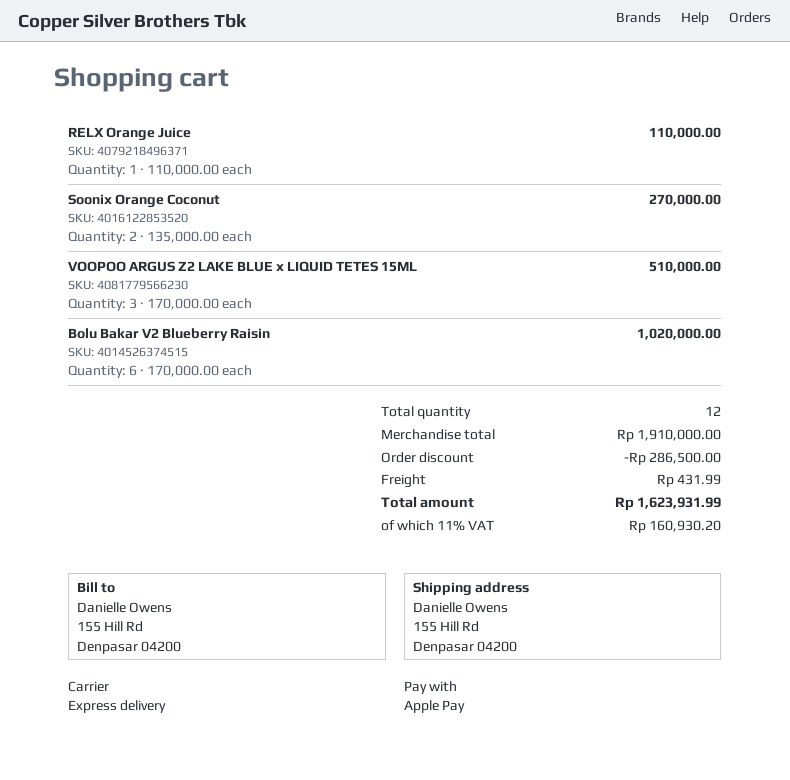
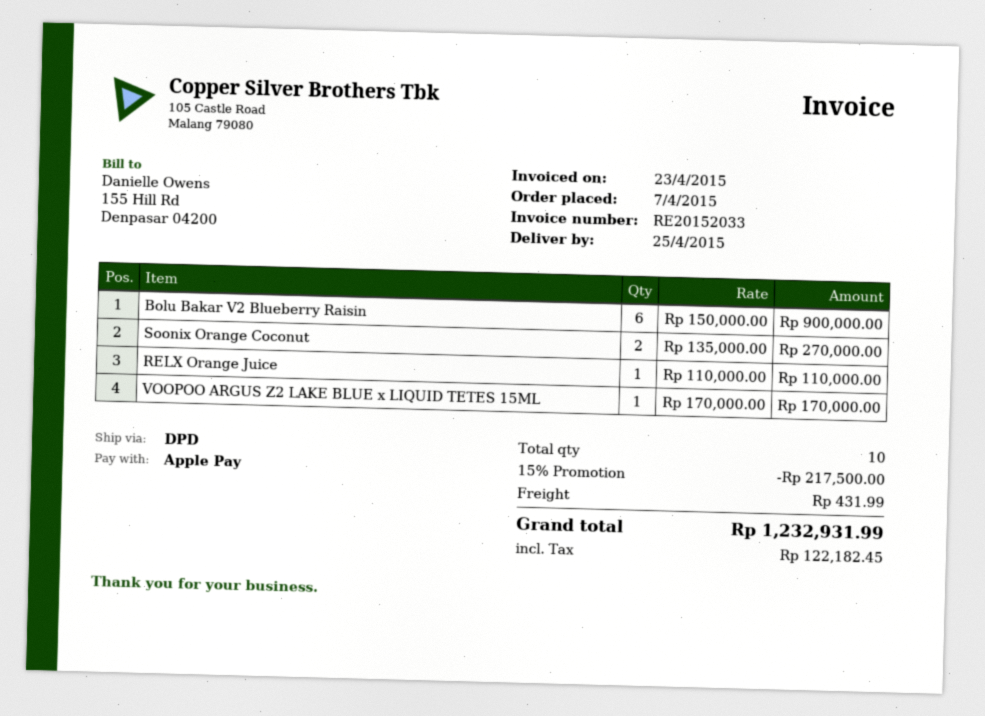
shipping method: express -> DPD
VOOPOO ARGUS Z2 LAKE BLUE x LIQUID TETES 15ML: 3 x 170000.00 = 510000.00 -> 1 x 170000.00 = 170000.00
Bolu Bakar V2 Blueberry Raisin: 6 x 170000.00 = 1020000.00 -> 6 x 150000.00 = 900000.00
total quantity: 12 -> 10
discount: 286500.00 -> 217500.00
tax: 160930.20 -> 122182.45
total: 1623931.99 -> 1232931.99

